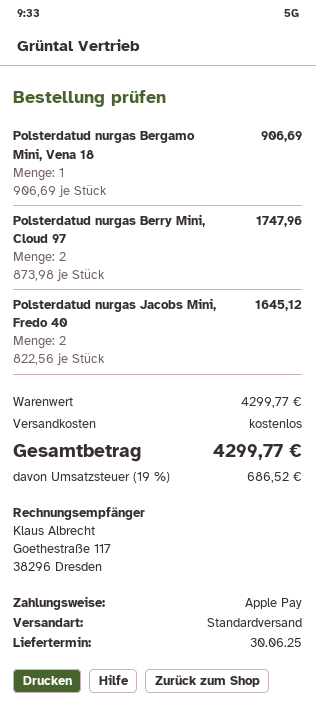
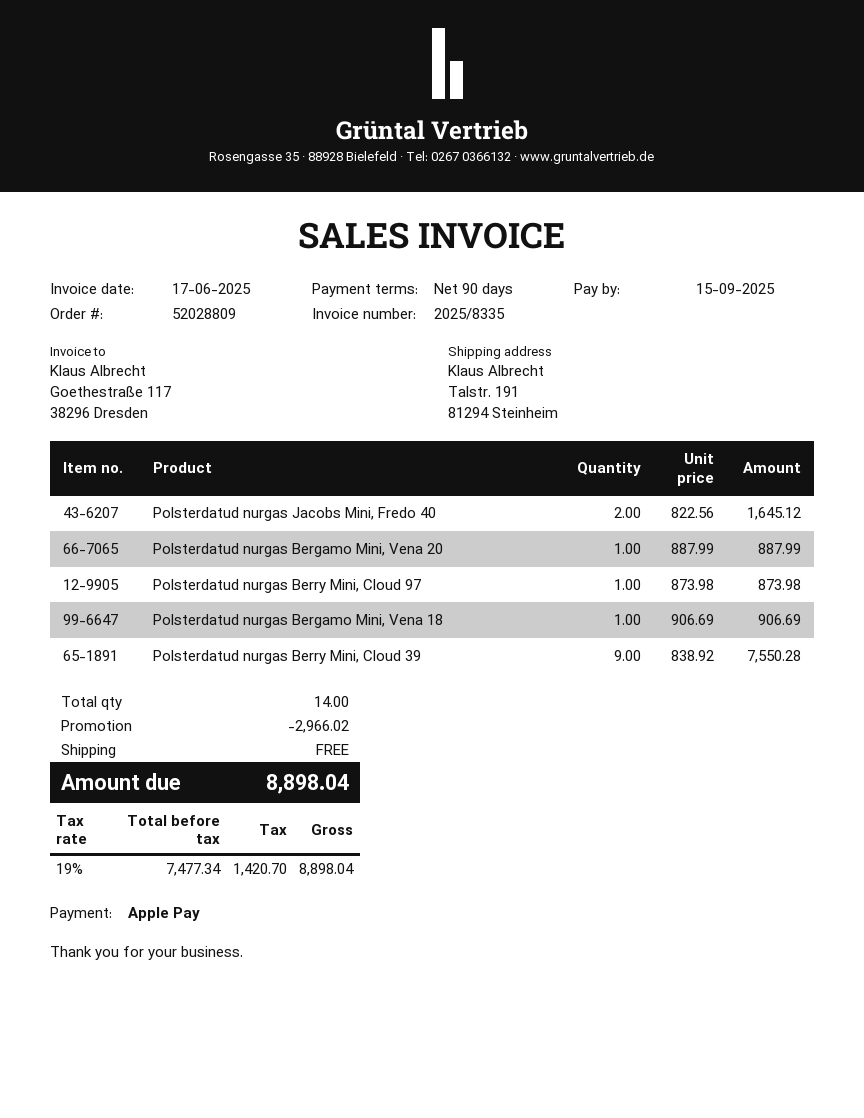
Polsterdatud nurgas Berry Mini, Cloud 97: 2 x 873.98 = 1747.96 -> 1 x 873.98 = 873.98
Polsterdatud nurgas Bergamo Mini, Vena 20: none -> 1 x 887.99 = 887.99
Polsterdatud nurgas Berry Mini, Cloud 39: none -> 9 x 838.92 = 7550.28
discount: none -> 2966.02
tax: 19% = 686.52 -> 19% = 1420.70
total: 4299.77 -> 8898.04

